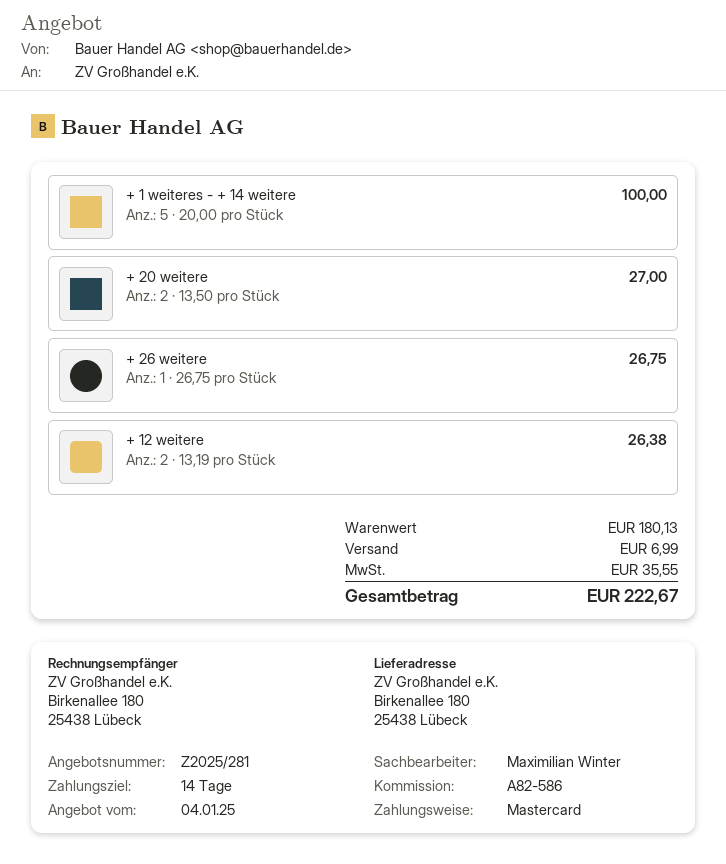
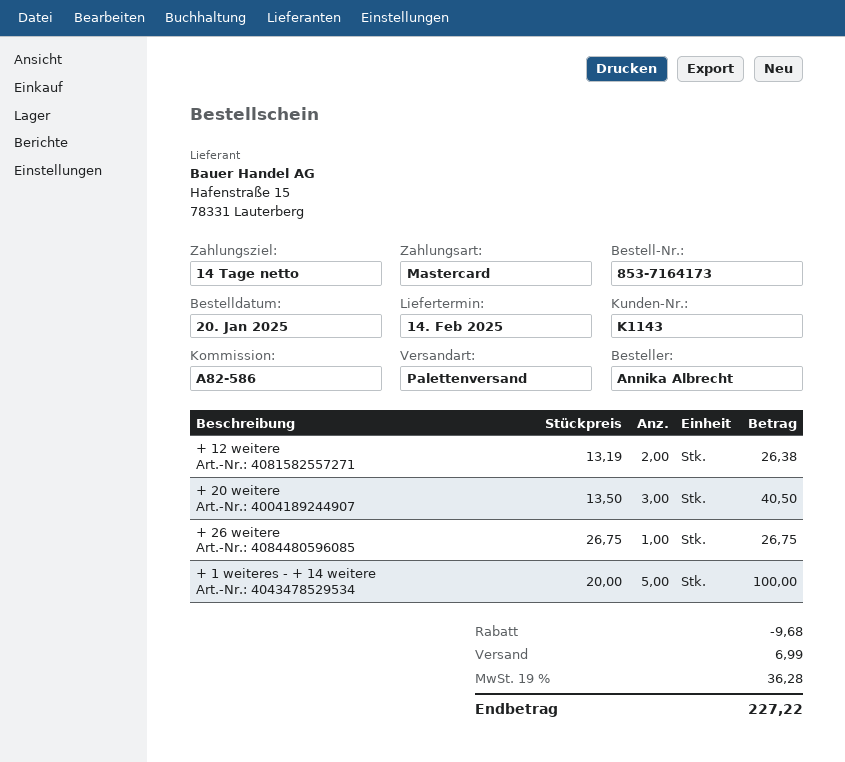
+ 20 weitere: 2 x 13.50 = 27.00 -> 3 x 13.50 = 40.50
discount: none -> 9.68
tax: 35.55 -> 36.28
total: 222.67 -> 227.22

